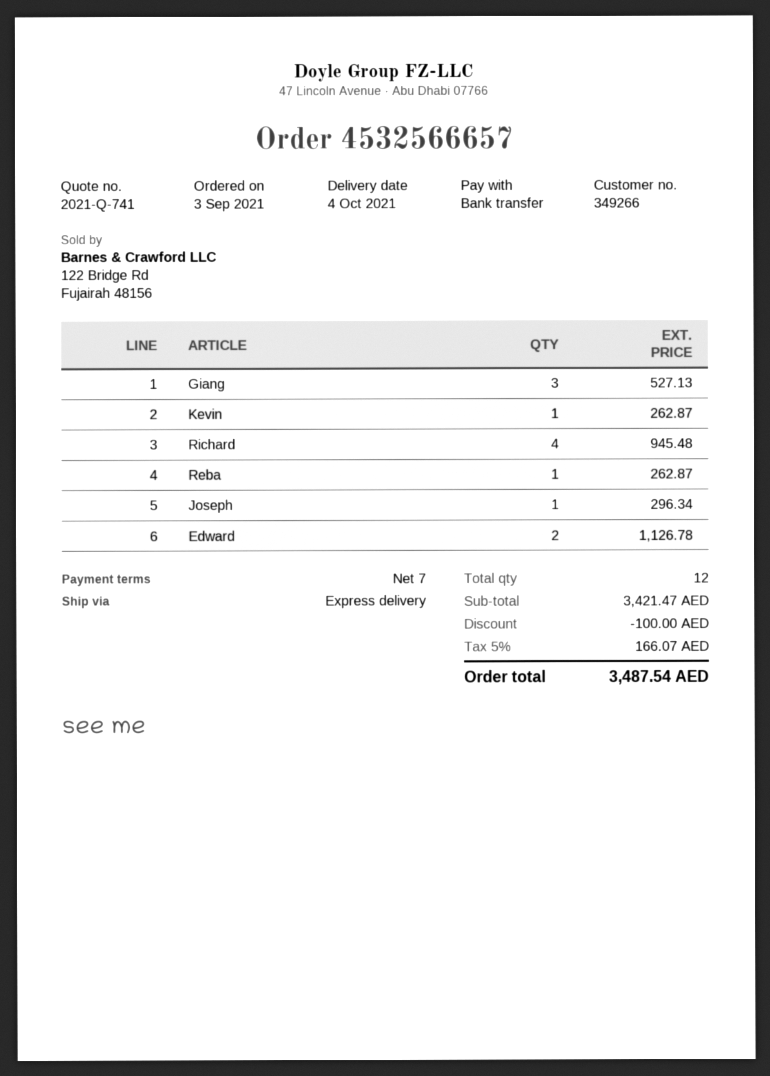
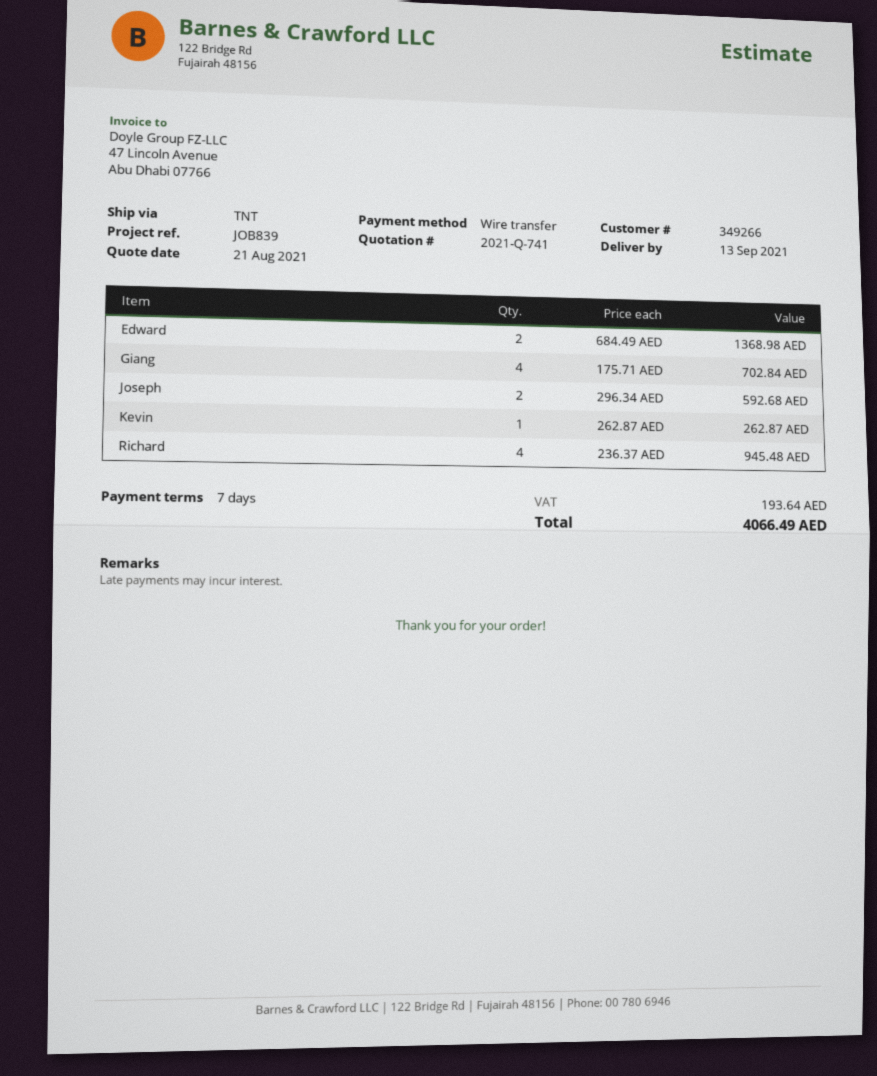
delivery date: 2021-10-04 -> 2021-09-13
shipping method: express -> TNT
Giang: 3 for 527.13 -> 4 for 702.84
Reba: 1 for 262.87 -> none
Joseph: 1 for 296.34 -> 2 for 592.68
Edward: 2 for 1126.78 -> 2 for 1368.98
discount: 100.00 -> none
tax: 166.07 -> 193.64
total: 3487.54 -> 4066.49

